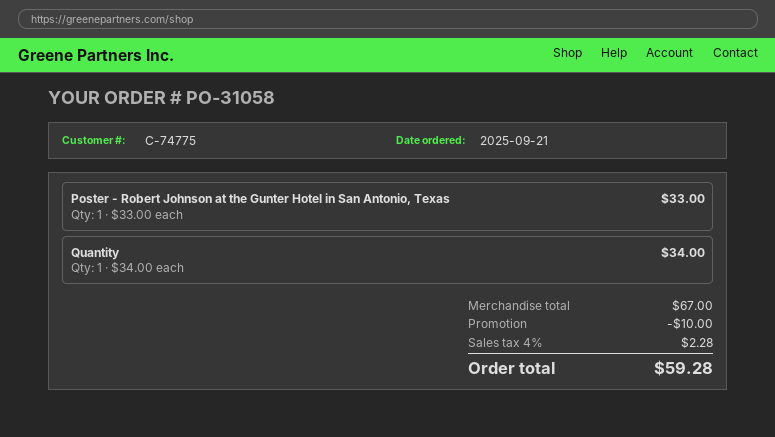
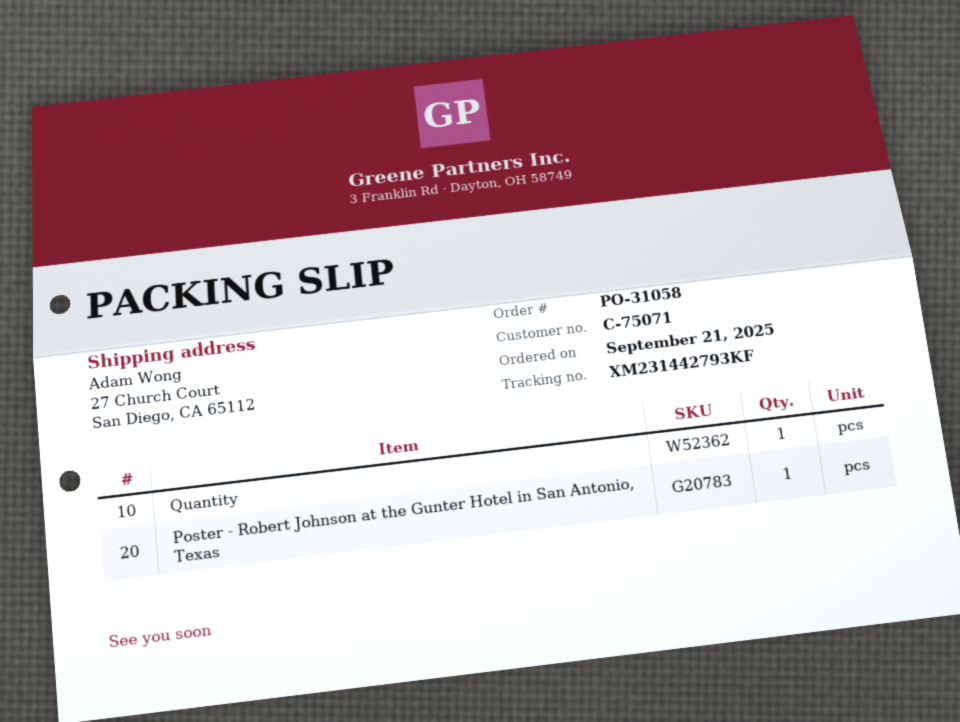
customer number: C-74775 -> C-75071

